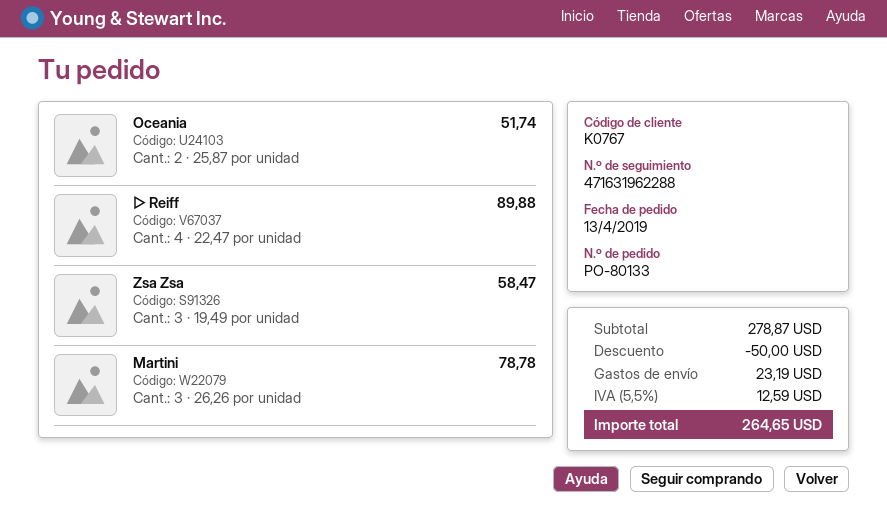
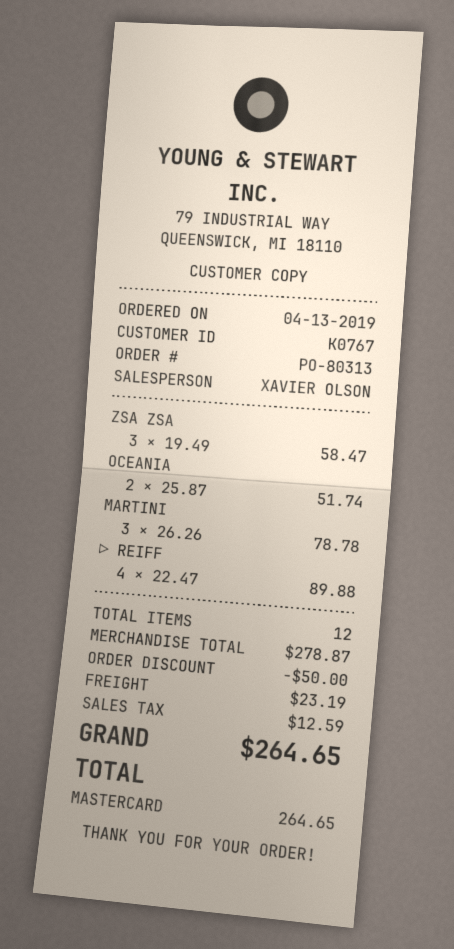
order number: PO-80133 -> PO-80313

